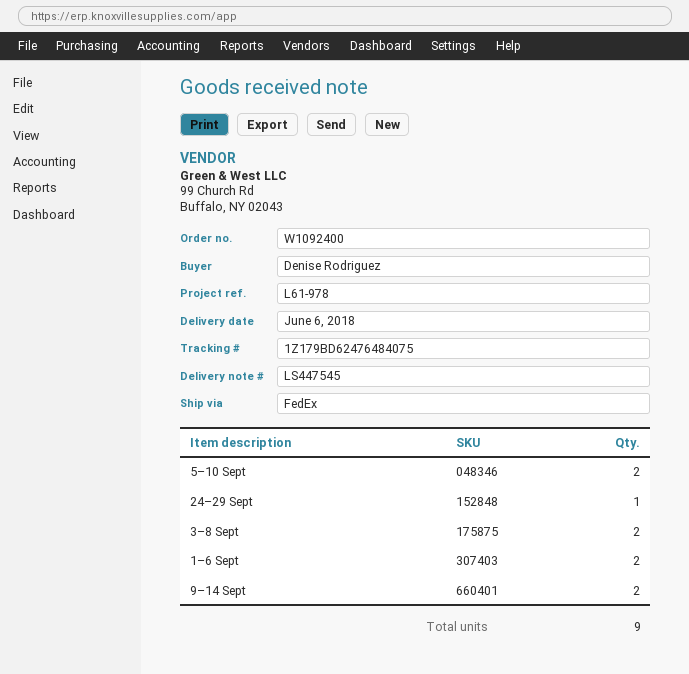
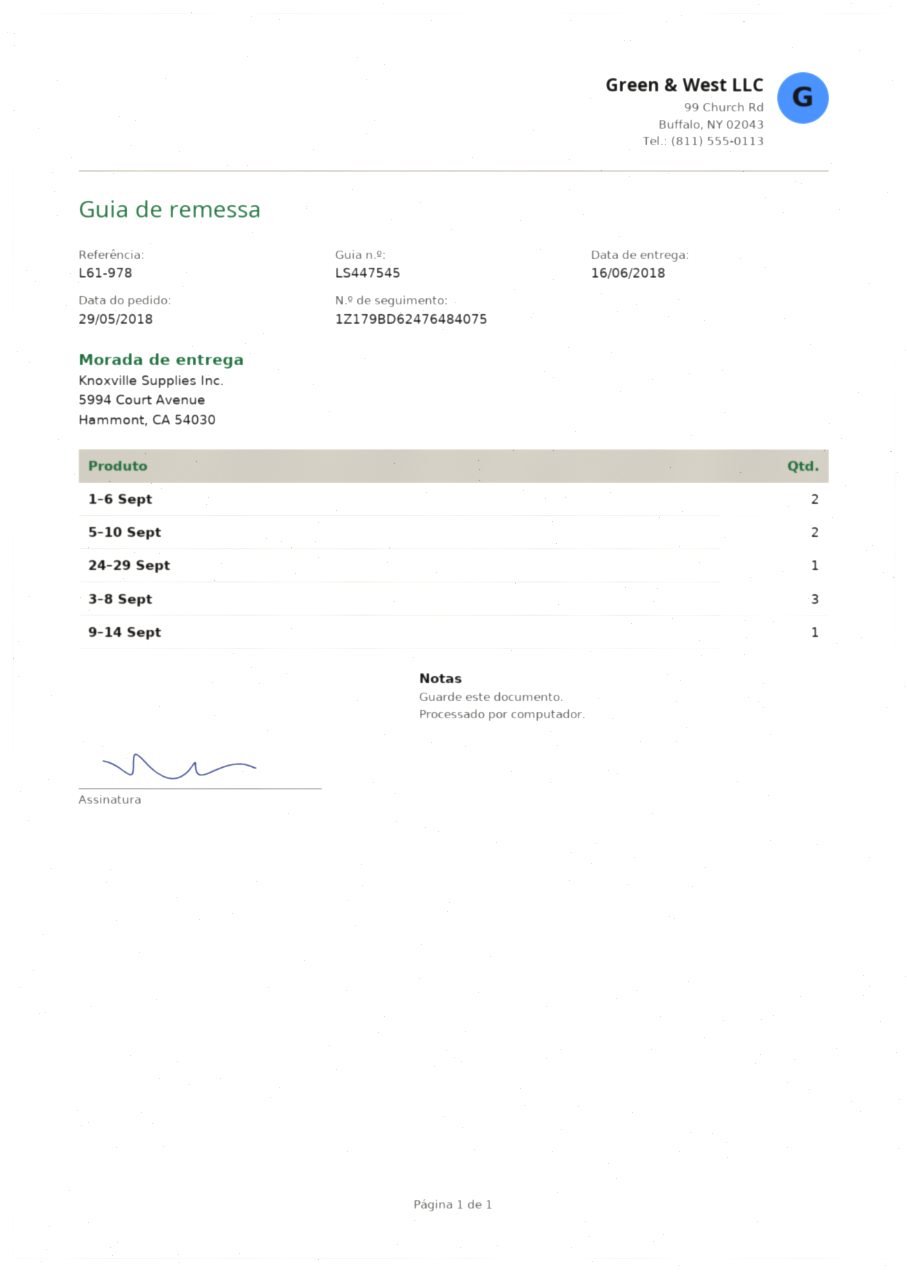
delivery date: 2018-06-06 -> 2018-06-16
3–8 Sept: 2 -> 3
9–14 Sept: 2 -> 1

